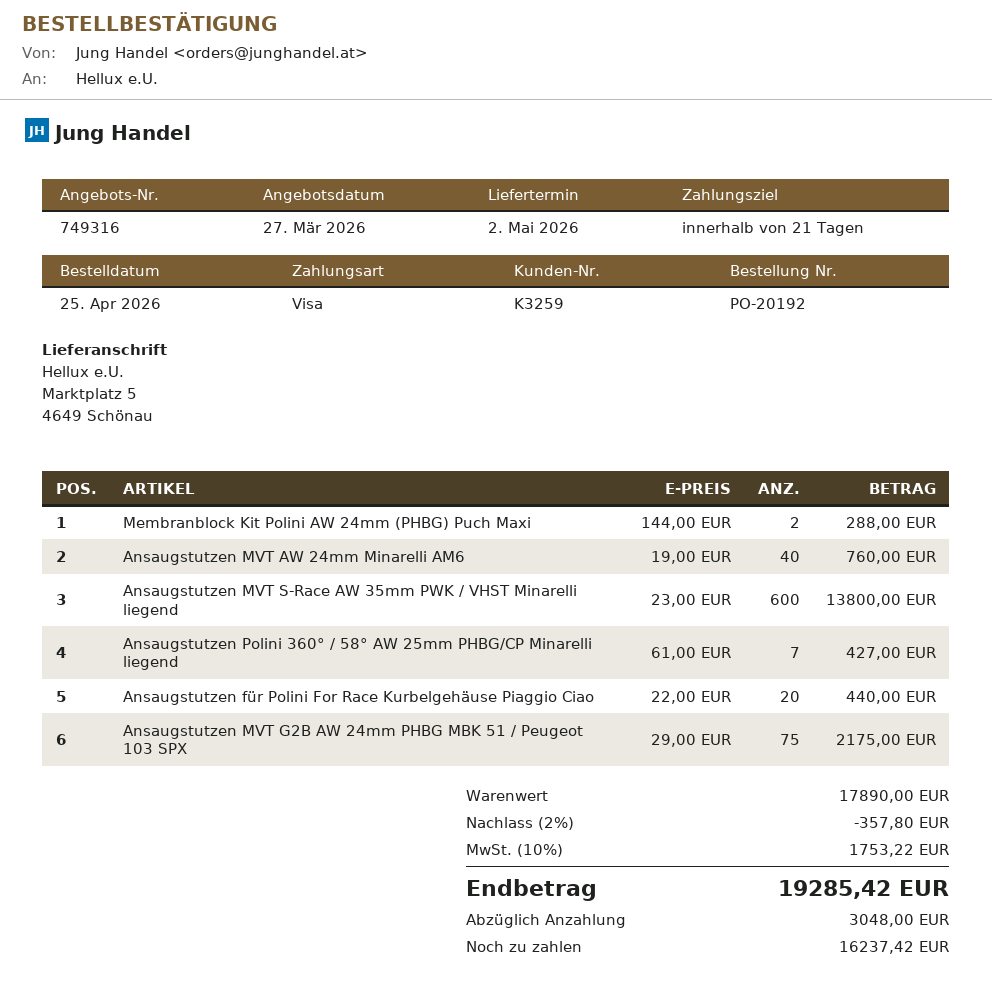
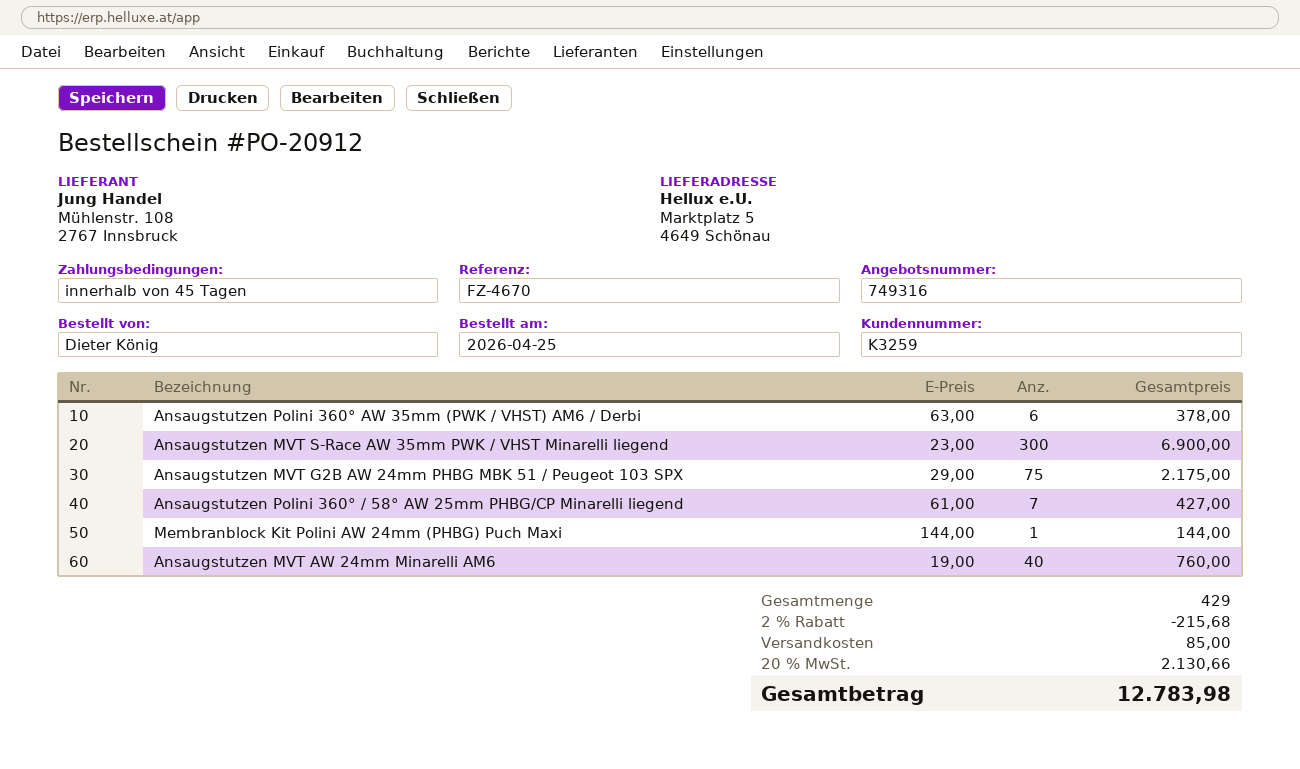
order number: PO-20192 -> PO-20912
payment terms: 21 days -> 45 days
Membranblock Kit Polini AW 24mm (PHBG) Puch Maxi: 2 x 144.00 = 288.00 -> 1 x 144.00 = 144.00
Ansaugstutzen MVT S-Race AW 35mm PWK / VHST Minarelli liegend: 600 x 23.00 = 13800.00 -> 300 x 23.00 = 6900.00
Ansaugstutzen für Polini For Race Kurbelgehäuse Piaggio Ciao: 20 x 22.00 = 440.00 -> none
Ansaugstutzen Polini 360° AW 35mm (PWK / VHST) AM6 / Derbi: none -> 6 x 63.00 = 378.00
discount: 2% = 357.80 -> 2% = 215.68
shipping: none -> 85.00
tax: 10% = 1753.22 -> 20% = 2130.66
total: 19285.42 -> 12783.98

